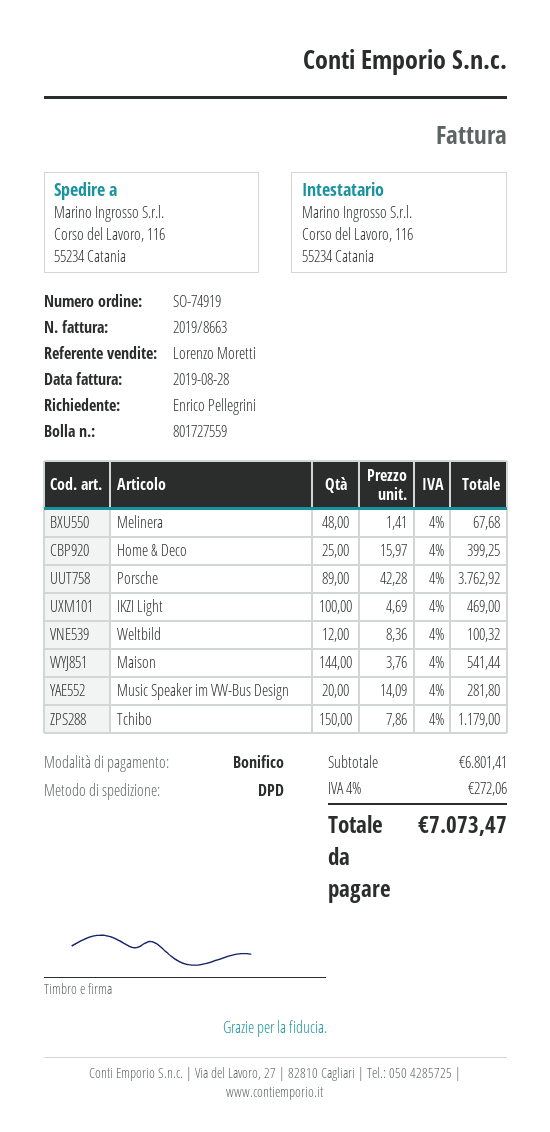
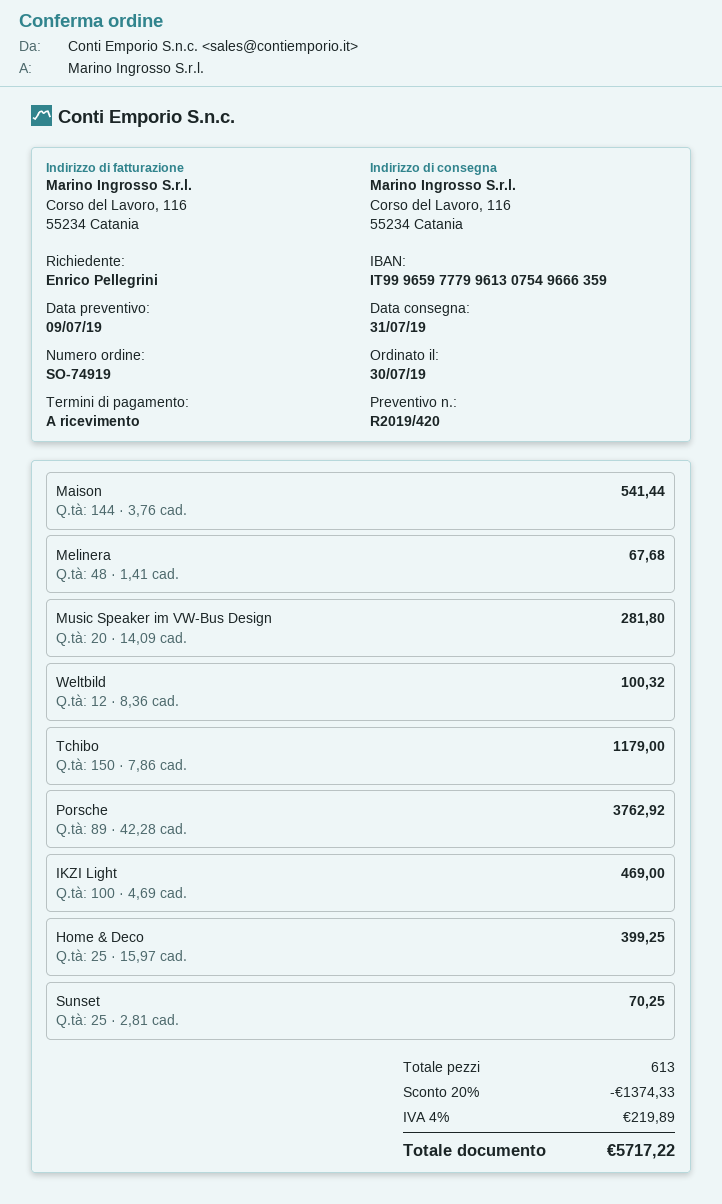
Sunset: none -> 25 x 2.81 = 70.25
discount: none -> 20% = 1374.33
tax: 4% = 272.06 -> 4% = 219.89
total: 7073.47 -> 5717.22

